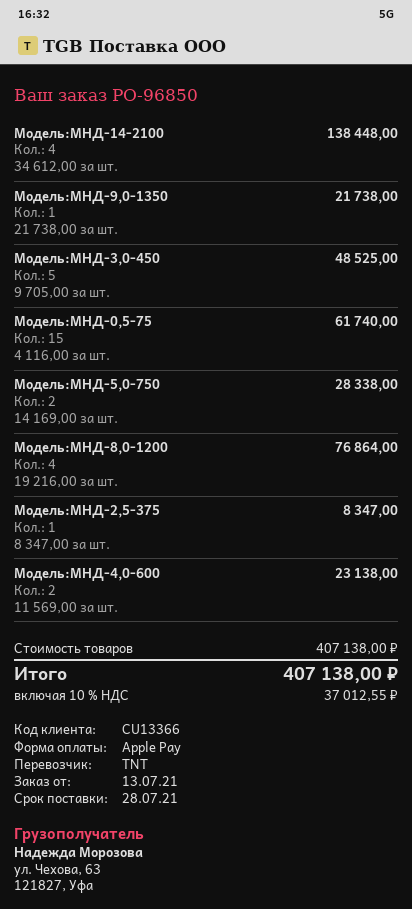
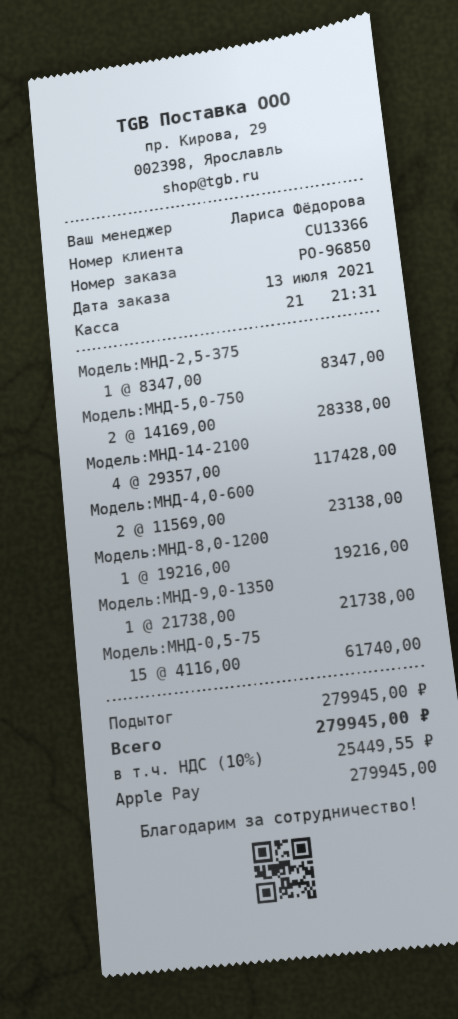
Модель:МНД-14-2100: 4 x 34612.00 = 138448.00 -> 4 x 29357.00 = 117428.00
Модель:МНД-3,0-450: 5 x 9705.00 = 48525.00 -> none
Модель:МНД-8,0-1200: 4 x 19216.00 = 76864.00 -> 1 x 19216.00 = 19216.00
subtotal: 407138.00 -> 279945.00
tax: 10% = 37012.55 -> 10% = 25449.55
total: 407138.00 -> 279945.00

